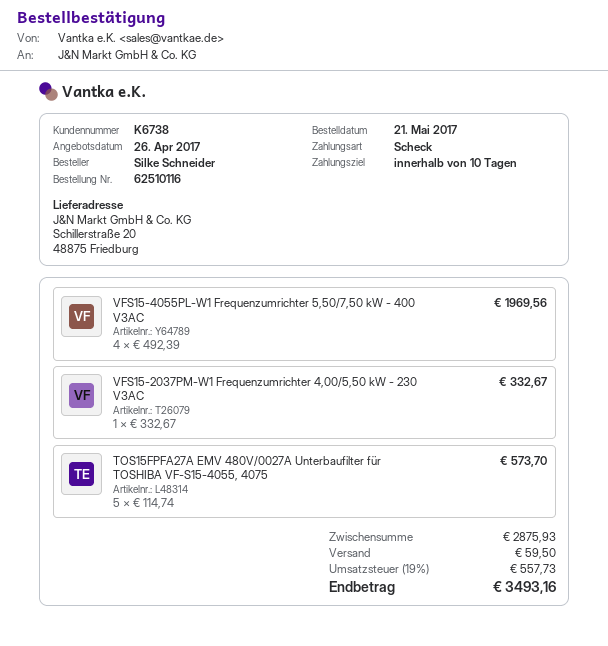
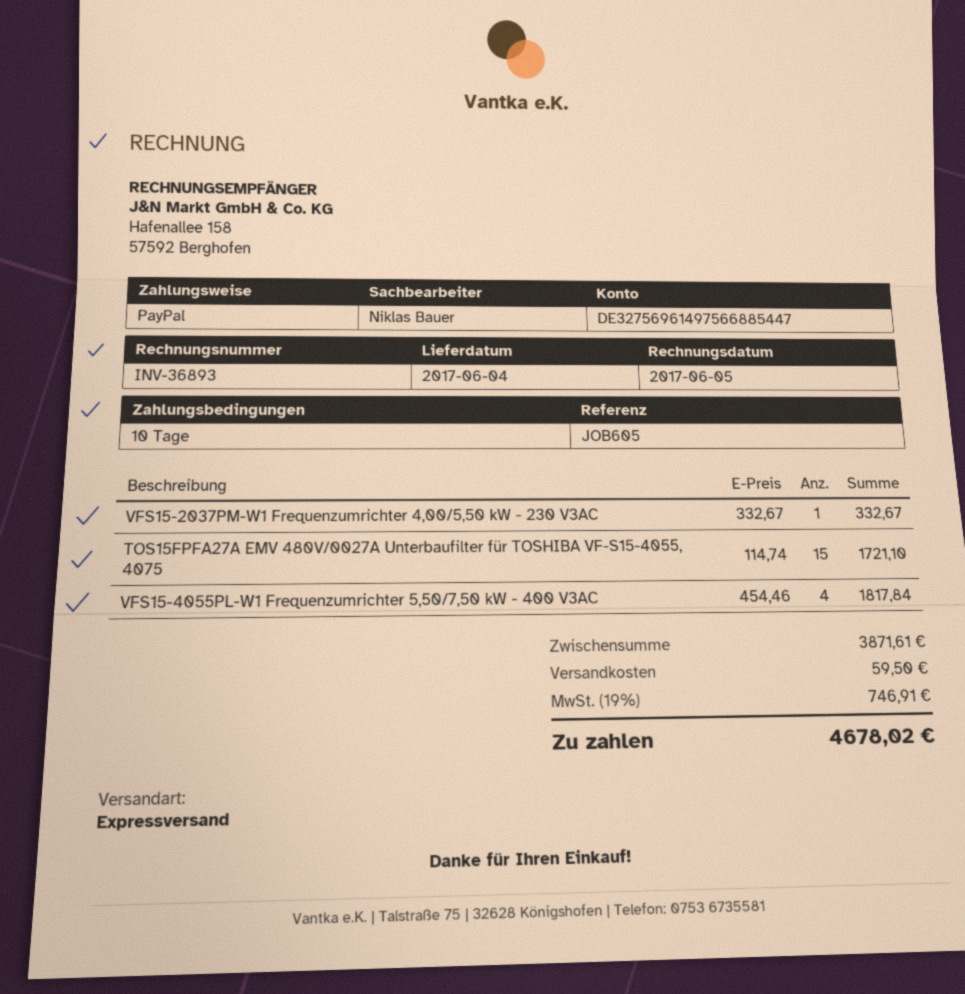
payment method: cheque -> PayPal
VFS15-4055PL-W1 Frequenzumrichter 5,50/7,50 kW - 400 V3AC: 4 x 492.39 = 1969.56 -> 4 x 454.46 = 1817.84
TOS15FPFA27A EMV 480V/0027A Unterbaufilter für TOSHIBA VF-S15-4055, 4075: 5 x 114.74 = 573.70 -> 15 x 114.74 = 1721.10
subtotal: 2875.93 -> 3871.61
tax: 19% = 557.73 -> 19% = 746.91
total: 3493.16 -> 4678.02

